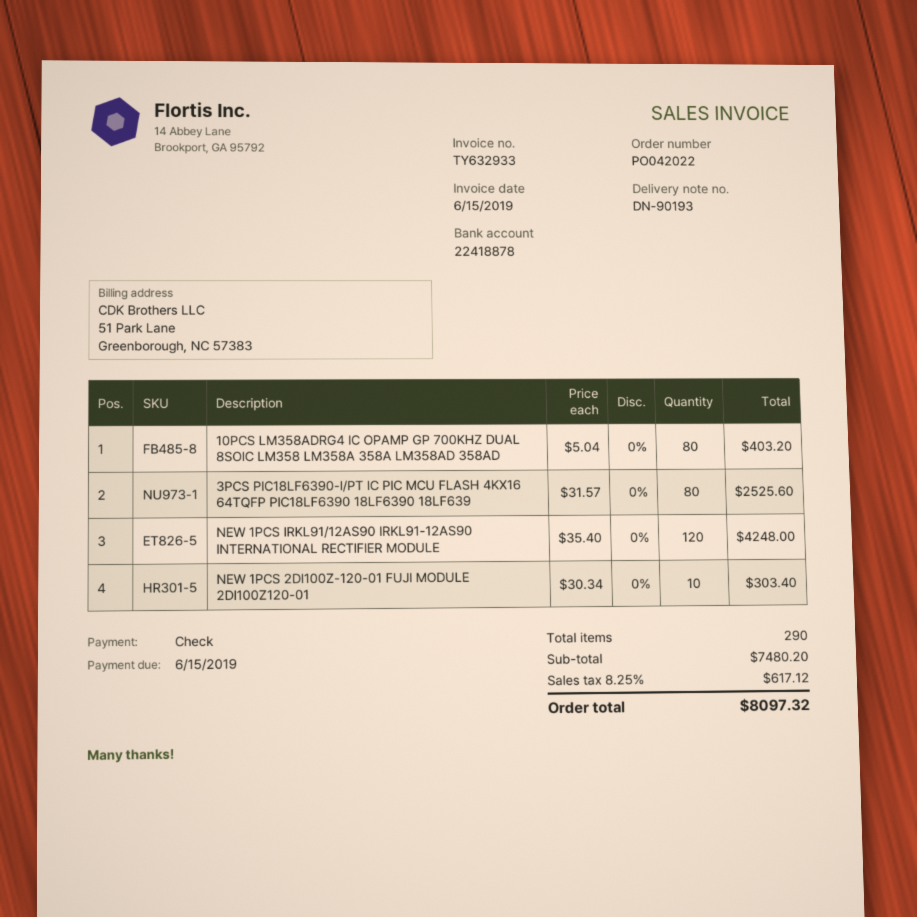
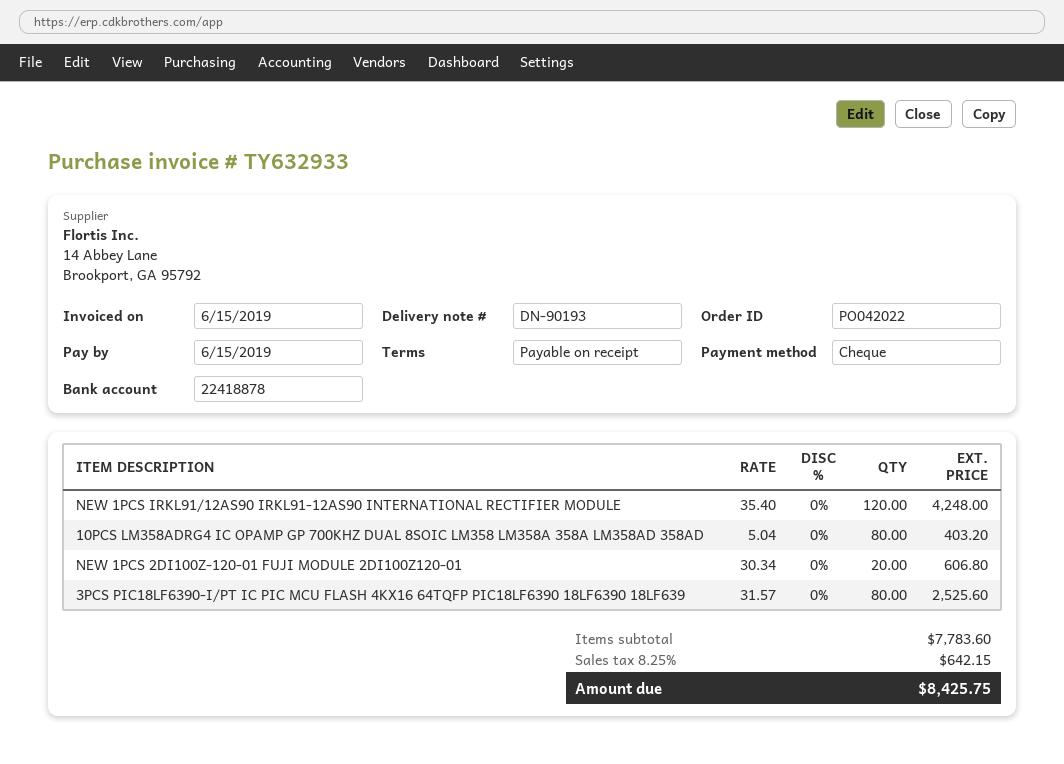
NEW 1PCS 2DI100Z-120-01 FUJI MODULE 2DI100Z120-01: 10 x 30.34 = 303.40 -> 20 x 30.34 = 606.80
subtotal: 7480.20 -> 7783.60
tax: 8.25% = 617.12 -> 8.25% = 642.15
total: 8097.32 -> 8425.75

